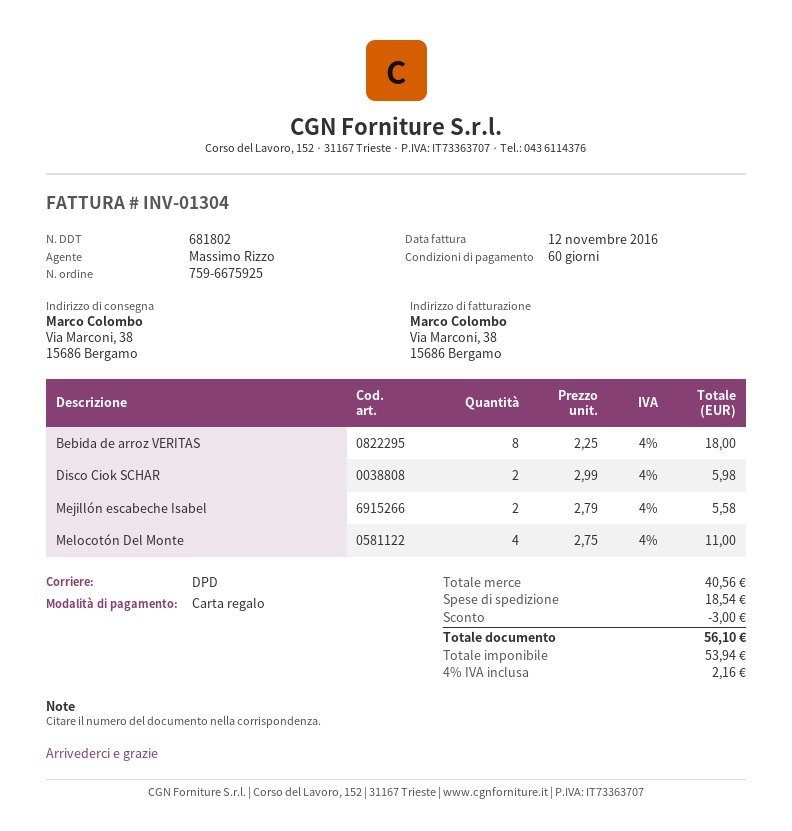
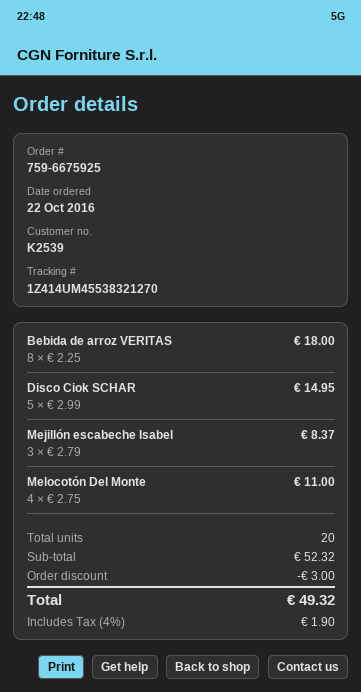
Disco Ciok SCHAR: 2 x 2.99 = 5.98 -> 5 x 2.99 = 14.95
Mejillón escabeche Isabel: 2 x 2.79 = 5.58 -> 3 x 2.79 = 8.37
subtotal: 40.56 -> 52.32
shipping: 18.54 -> none
tax: 4% = 2.16 -> 4% = 1.90
total: 56.10 -> 49.32

